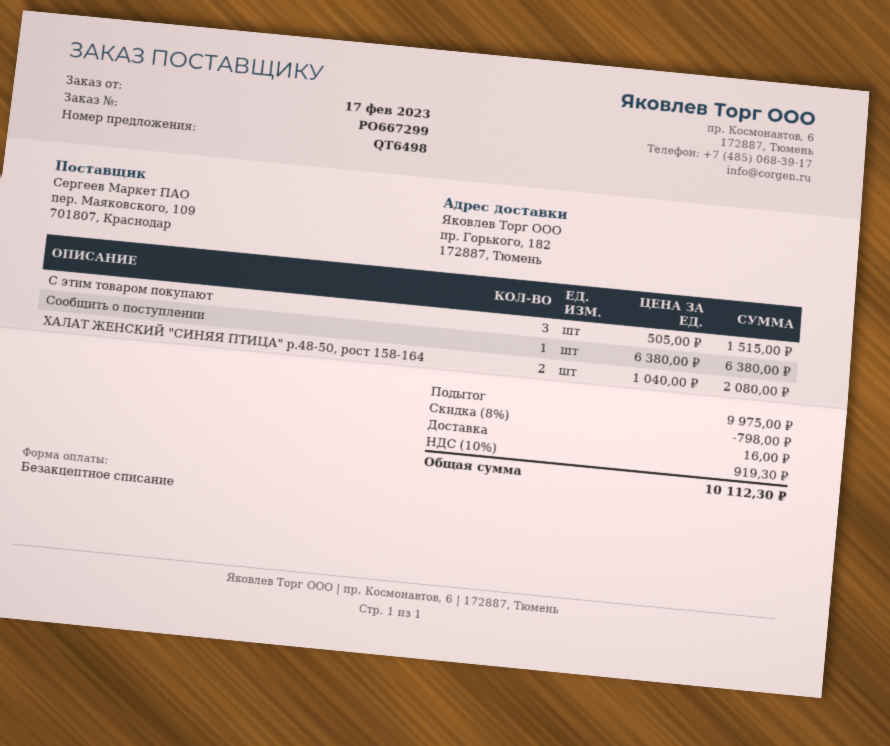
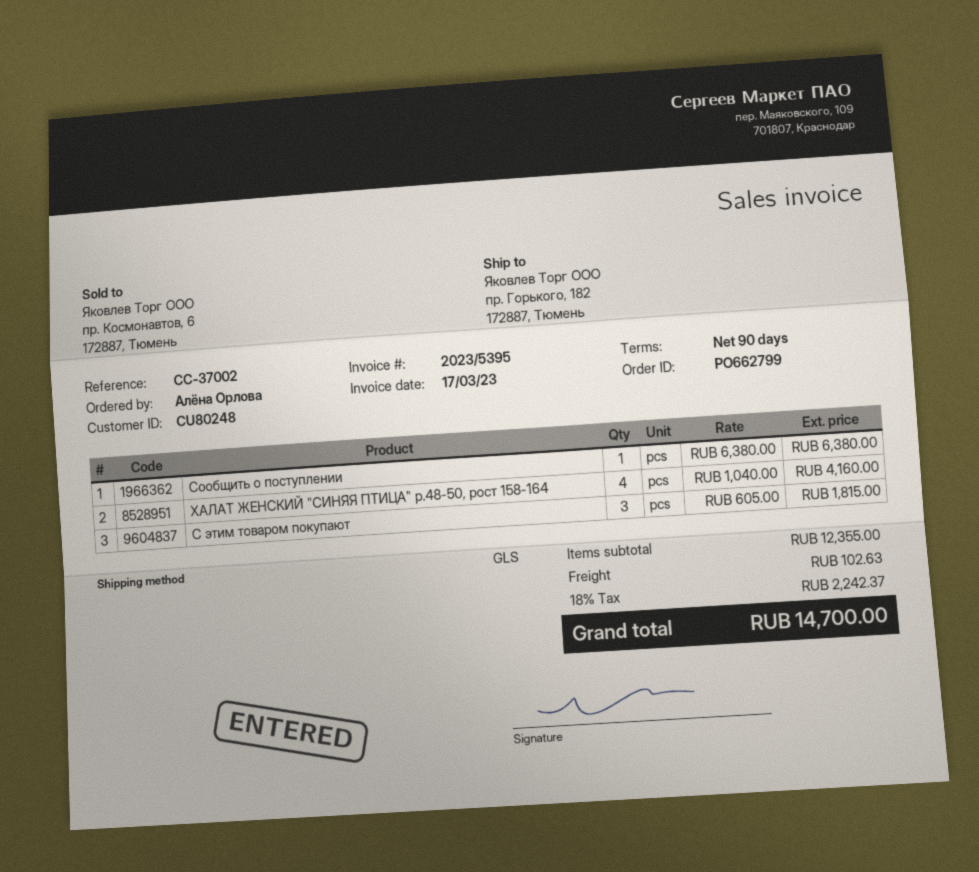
order number: PO667299 -> PO662799
С этим товаром покупают: 3 x 505.00 = 1515.00 -> 3 x 605.00 = 1815.00
ХАЛАТ ЖЕНСКИЙ "СИНЯЯ ПТИЦА" р.48-50, рост 158-164: 2 x 1040.00 = 2080.00 -> 4 x 1040.00 = 4160.00
subtotal: 9975.00 -> 12355.00
discount: 8% = 798.00 -> none
shipping: 16.00 -> 102.63
tax: 10% = 919.30 -> 18% = 2242.37
total: 10112.30 -> 14700.00

